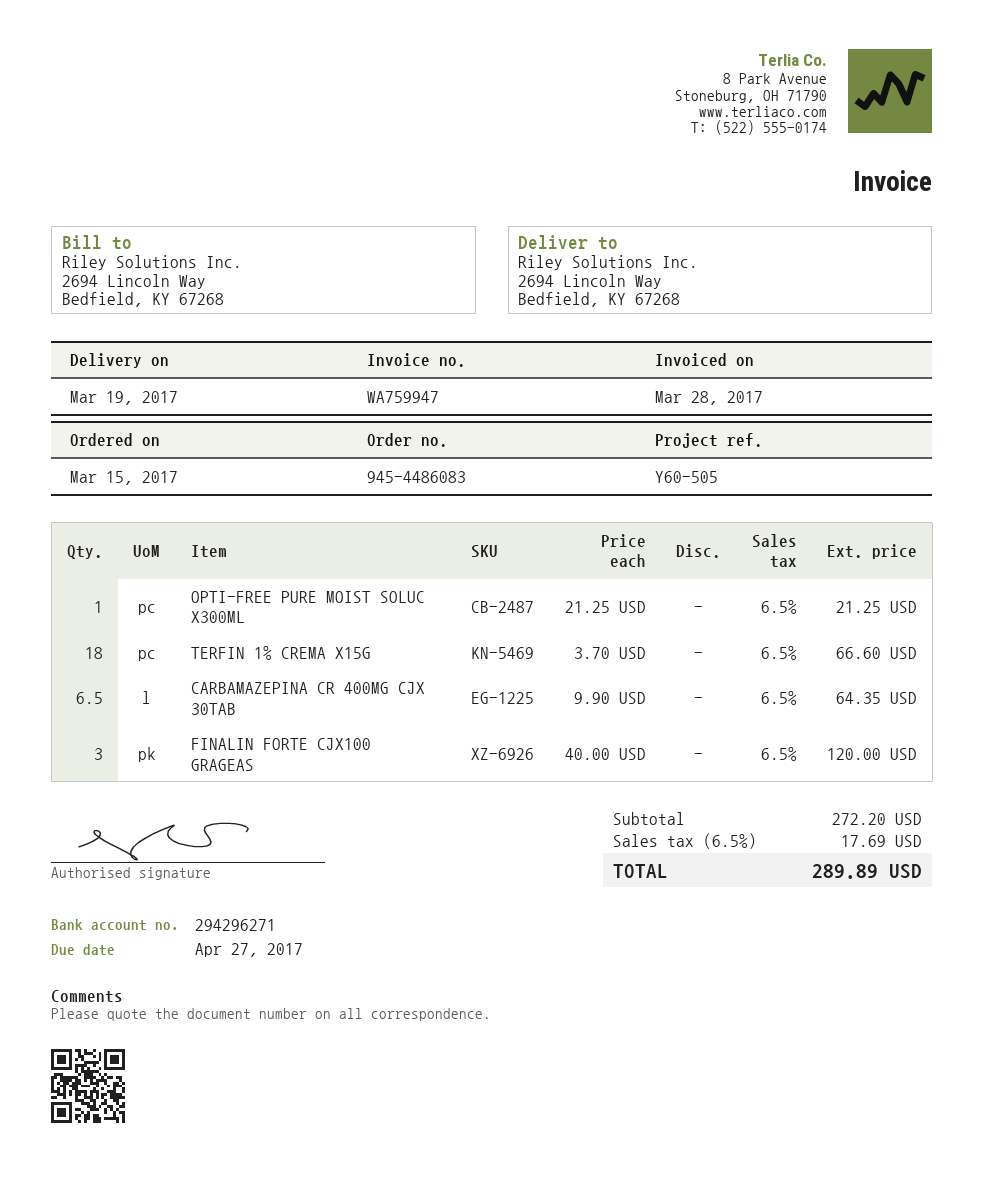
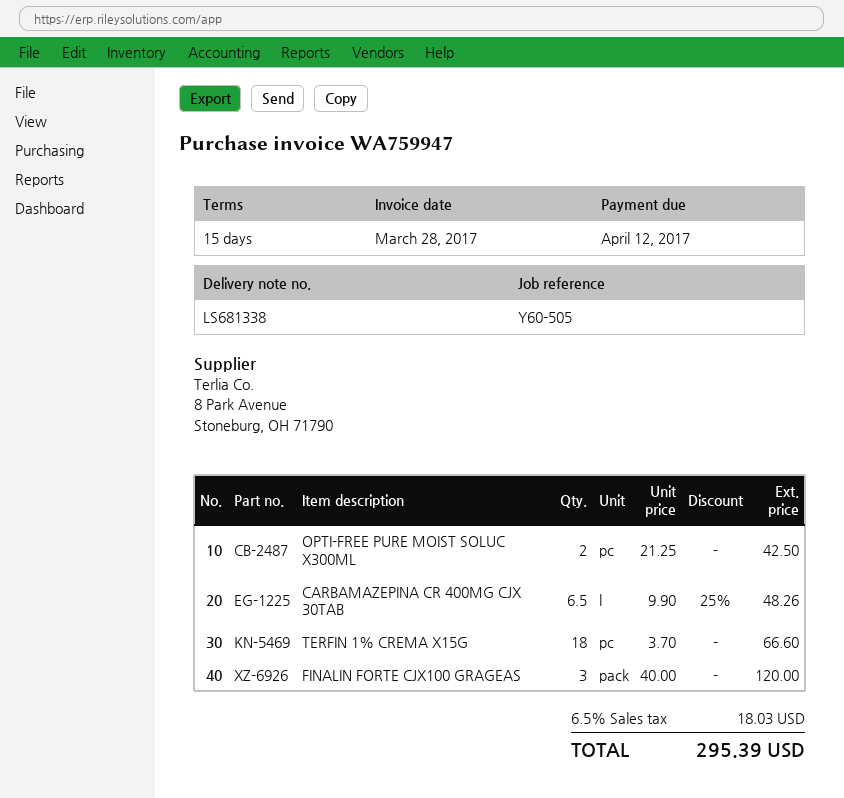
due date: 2017-04-27 -> 2017-04-12
OPTI-FREE PURE MOIST SOLUC X300ML: 1 x 21.25 = 21.25 -> 2 x 21.25 = 42.50
CARBAMAZEPINA CR 400MG CJX 30TAB: 6.5 x 9.90 = 64.35 -> 6.5 x 9.90 - 25% = 48.26
tax: 6.5% = 17.69 -> 6.5% = 18.03
total: 289.89 -> 295.39

